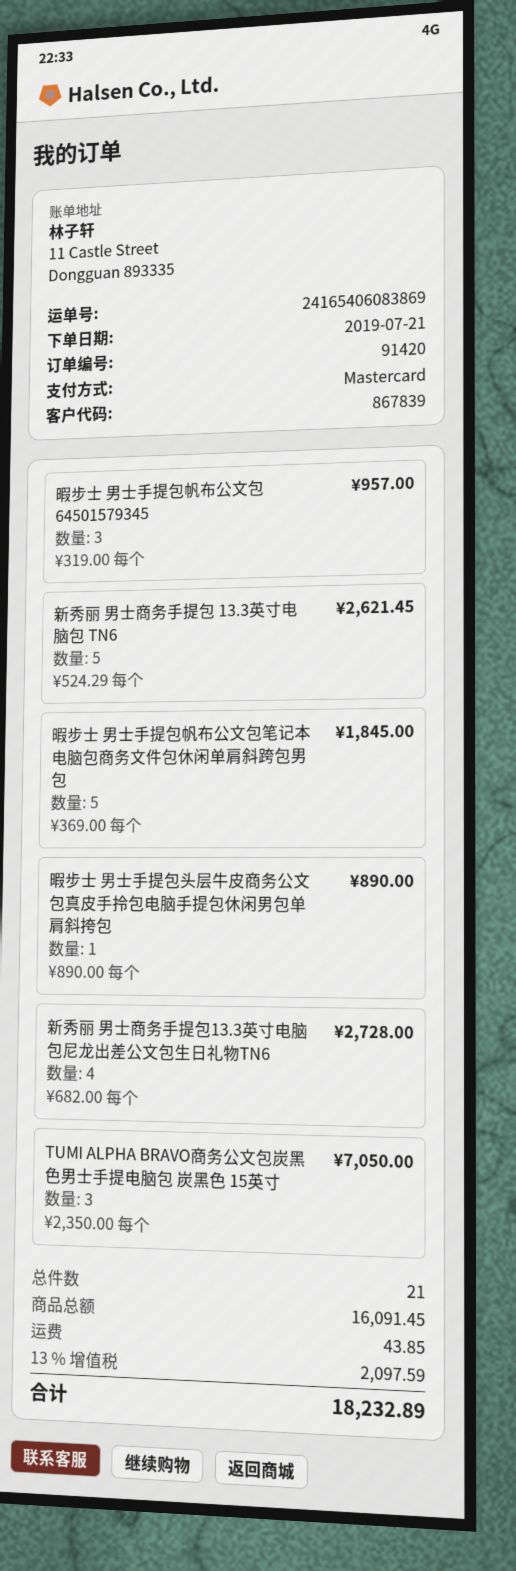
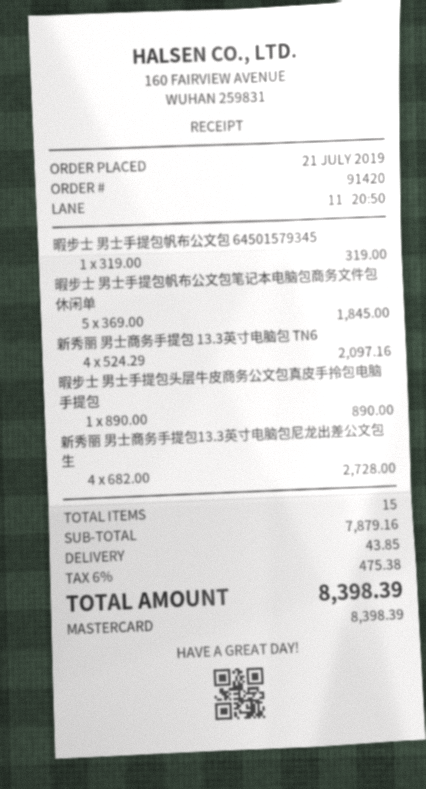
暇步士 男士手提包帆布公文包 64501579345: 3 x 319.00 = 957.00 -> 1 x 319.00 = 319.00
新秀丽 男士商务手提包 13.3英寸电脑包 TN6: 5 x 524.29 = 2621.45 -> 4 x 524.29 = 2097.16
TUMI ALPHA BRAVO商务公文包炭黑色男士手提电脑包 炭黑色 15英寸: 3 x 2350.00 = 7050.00 -> none
total quantity: 21 -> 15
subtotal: 16091.45 -> 7879.16
tax: 13% = 2097.59 -> 6% = 475.38
total: 18232.89 -> 8398.39

